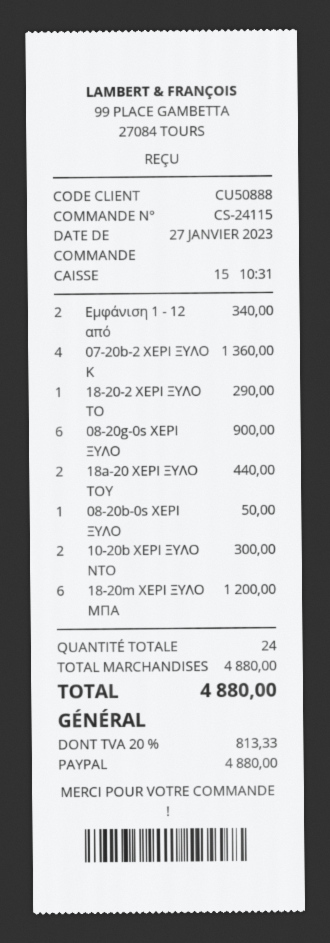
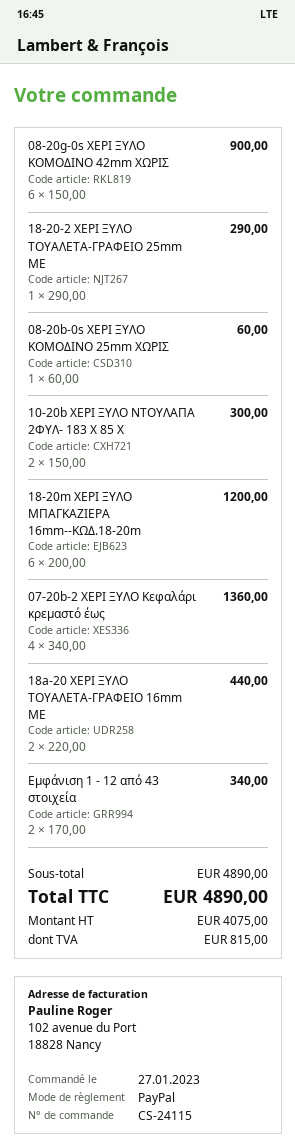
08-20b-0s ΧΕΡΙ ΞΥΛΟ: 1 for 50.00 -> 1 for 60.00
subtotal: 4880.00 -> 4890.00
tax: 813.33 -> 815.00
total: 4880.00 -> 4890.00

